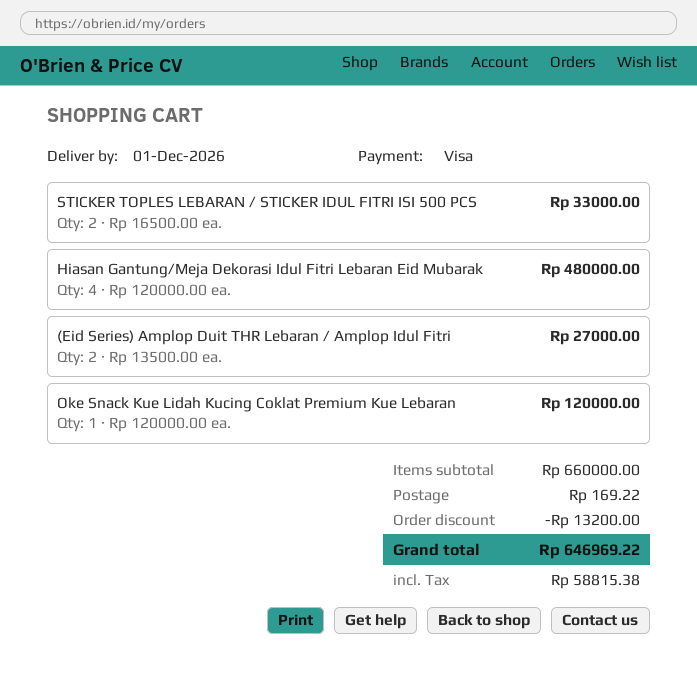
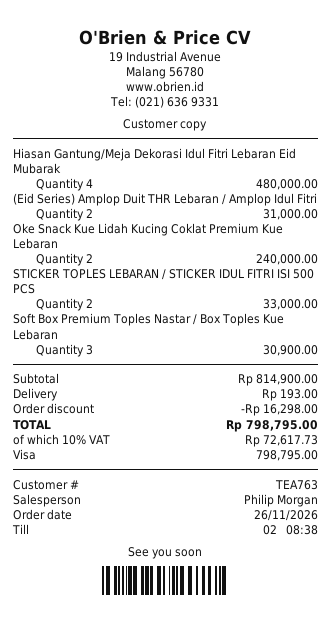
(Eid Series) Amplop Duit THR Lebaran / Amplop Idul Fitri: 2 for 27000.00 -> 2 for 31000.00
Oke Snack Kue Lidah Kucing Coklat Premium Kue Lebaran: 1 for 120000.00 -> 2 for 240000.00
Soft Box Premium Toples Nastar / Box Toples Kue Lebaran: none -> 3 for 30900.00
subtotal: 660000.00 -> 814900.00
discount: 13200.00 -> 16298.00
shipping: 169.22 -> 193.00
tax: 58815.38 -> 72617.73
total: 646969.22 -> 798795.00

